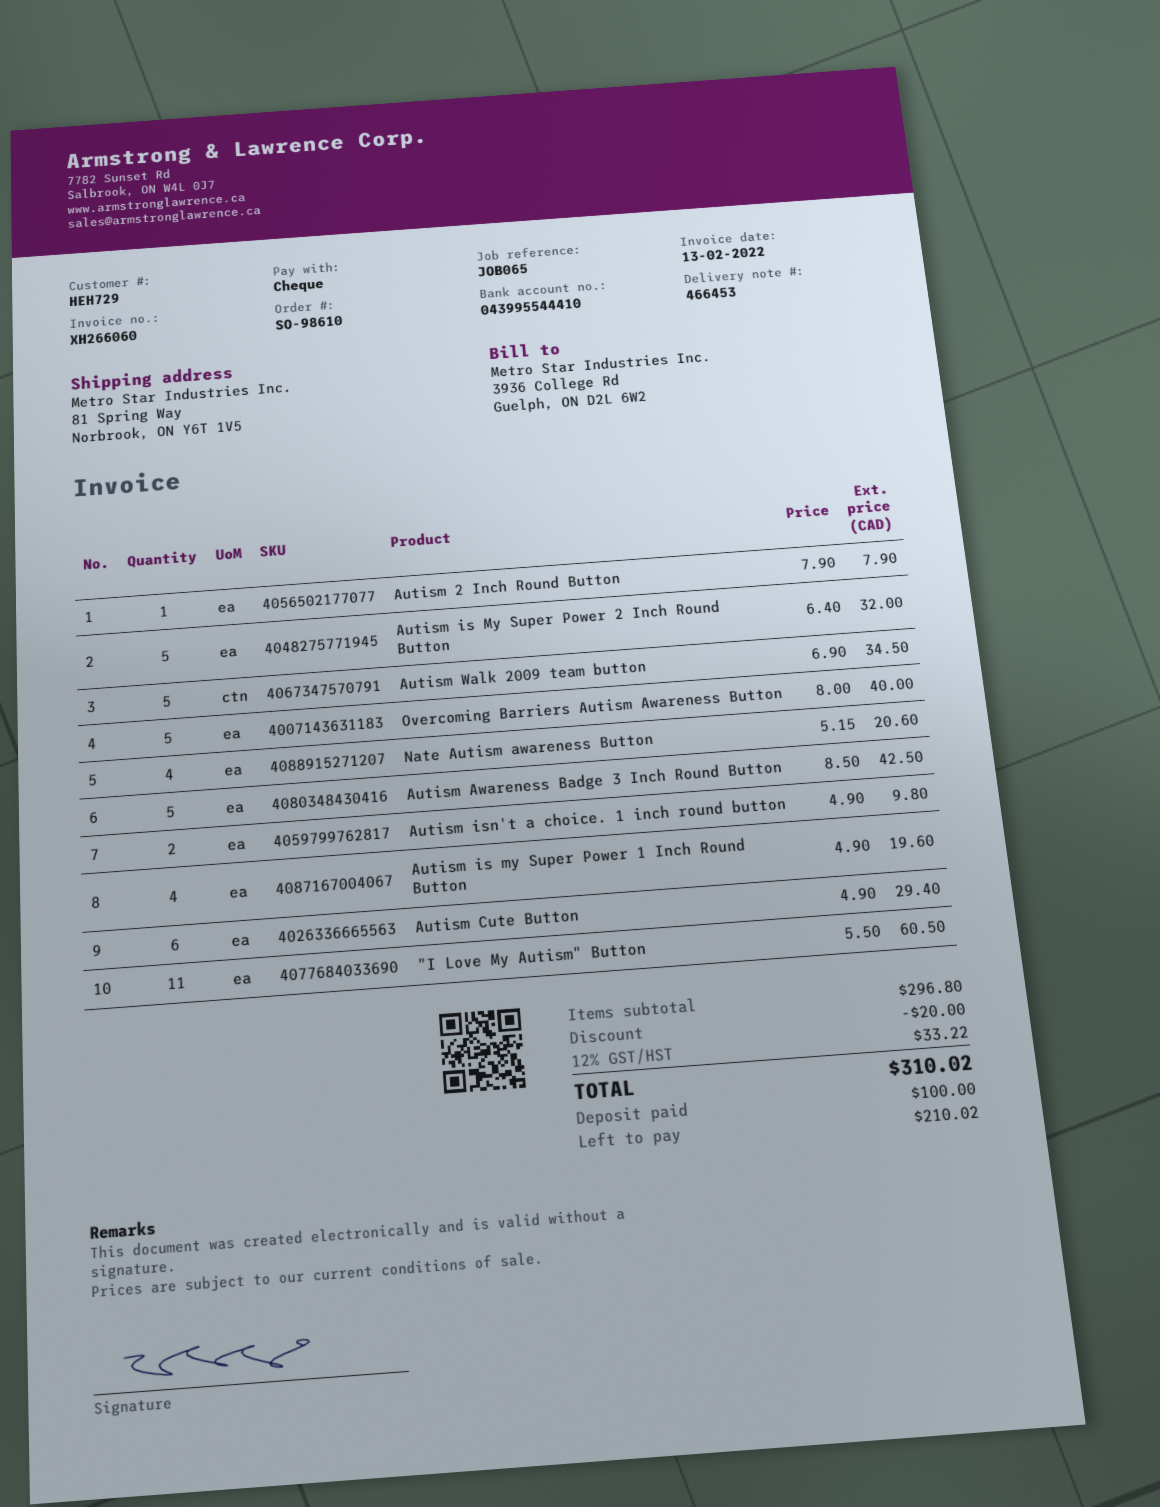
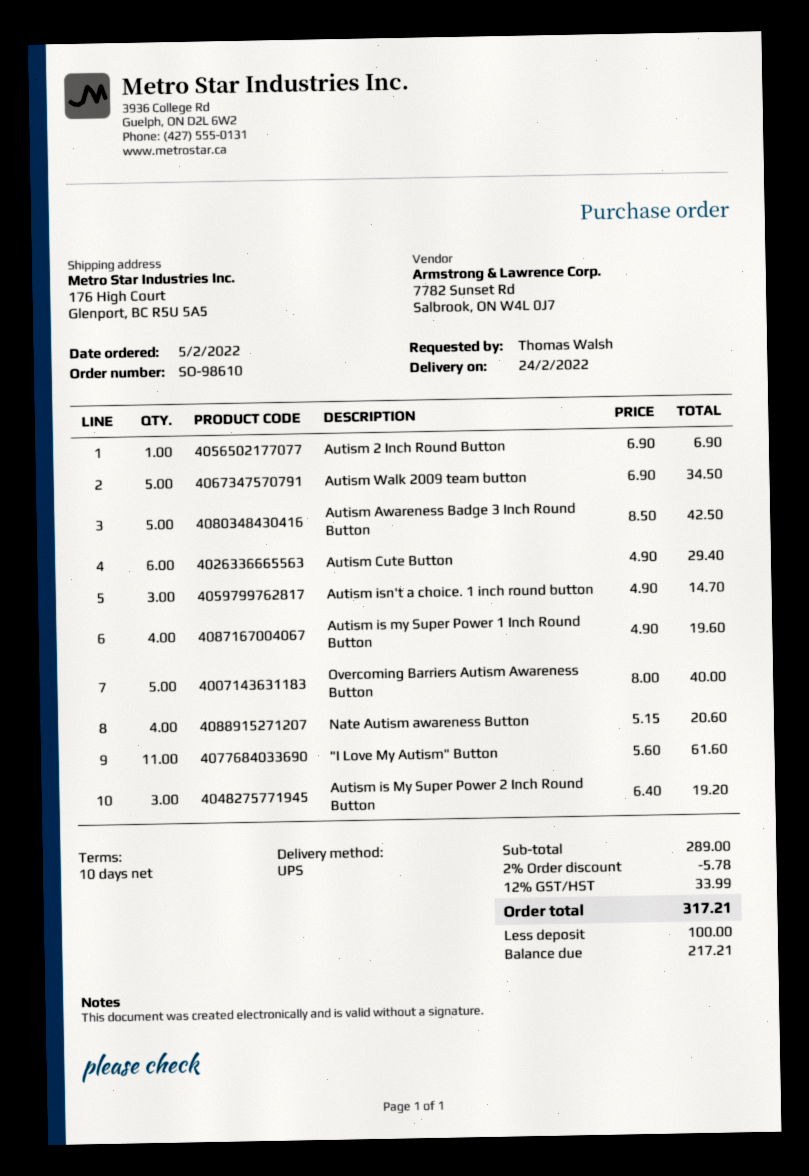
ship to: 81 Spring Way, Norbrook, ON Y6T 1V5 -> 176 High Court, Glenport, BC R5U 5A5
Autism 2 Inch Round Button: 1 x 7.90 = 7.90 -> 1 x 6.90 = 6.90
Autism is My Super Power 2 Inch Round Button: 5 x 6.40 = 32.00 -> 3 x 6.40 = 19.20
Autism isn't a choice. 1 inch round button: 2 x 4.90 = 9.80 -> 3 x 4.90 = 14.70
"I Love My Autism" Button: 11 x 5.50 = 60.50 -> 11 x 5.60 = 61.60
subtotal: 296.80 -> 289.00
discount: 20.00 -> 5.78
tax: 12% = 33.22 -> 12% = 33.99
total: 310.02 -> 317.21
balance: 210.02 -> 217.21

